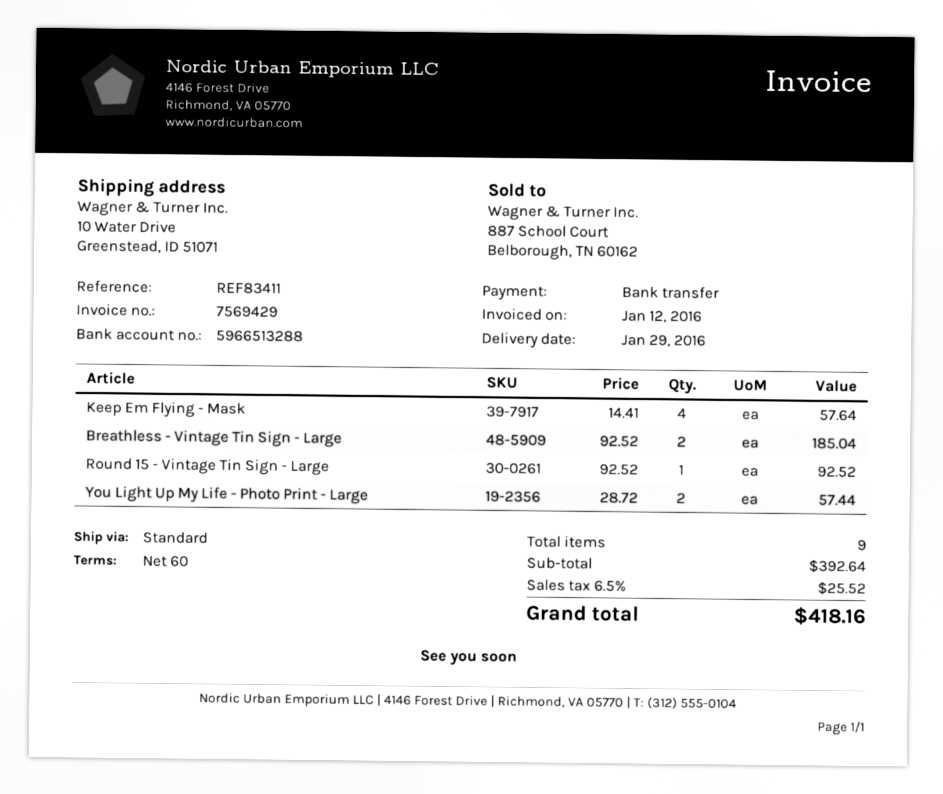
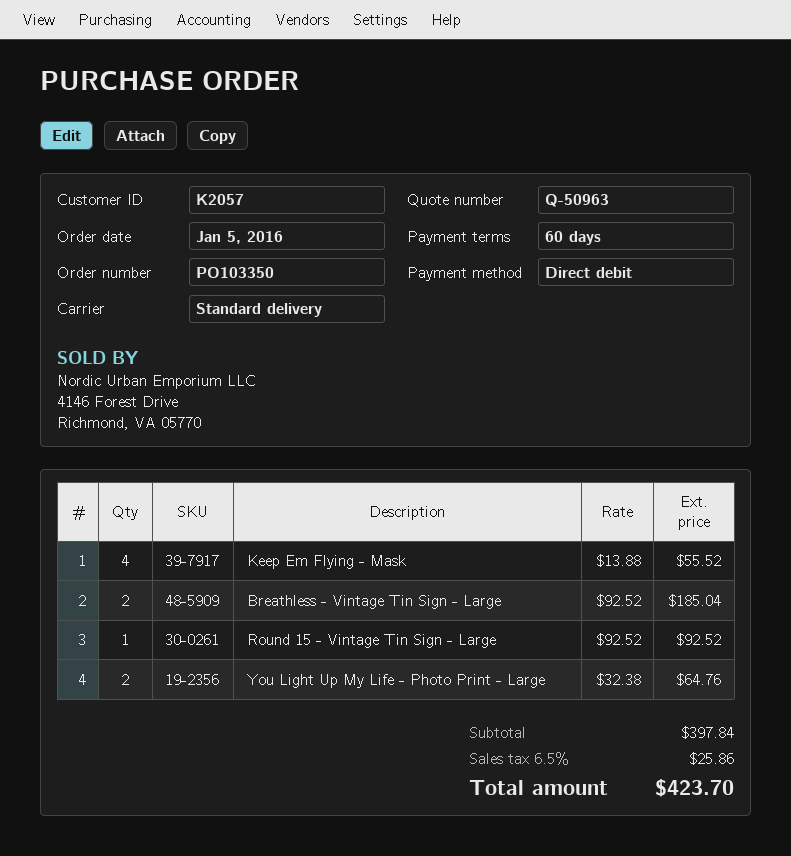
payment method: bank transfer -> direct debit
Keep Em Flying - Mask: 4 x 14.41 = 57.64 -> 4 x 13.88 = 55.52
You Light Up My Life - Photo Print - Large: 2 x 28.72 = 57.44 -> 2 x 32.38 = 64.76
subtotal: 392.64 -> 397.84
tax: 6.5% = 25.52 -> 6.5% = 25.86
total: 418.16 -> 423.70

